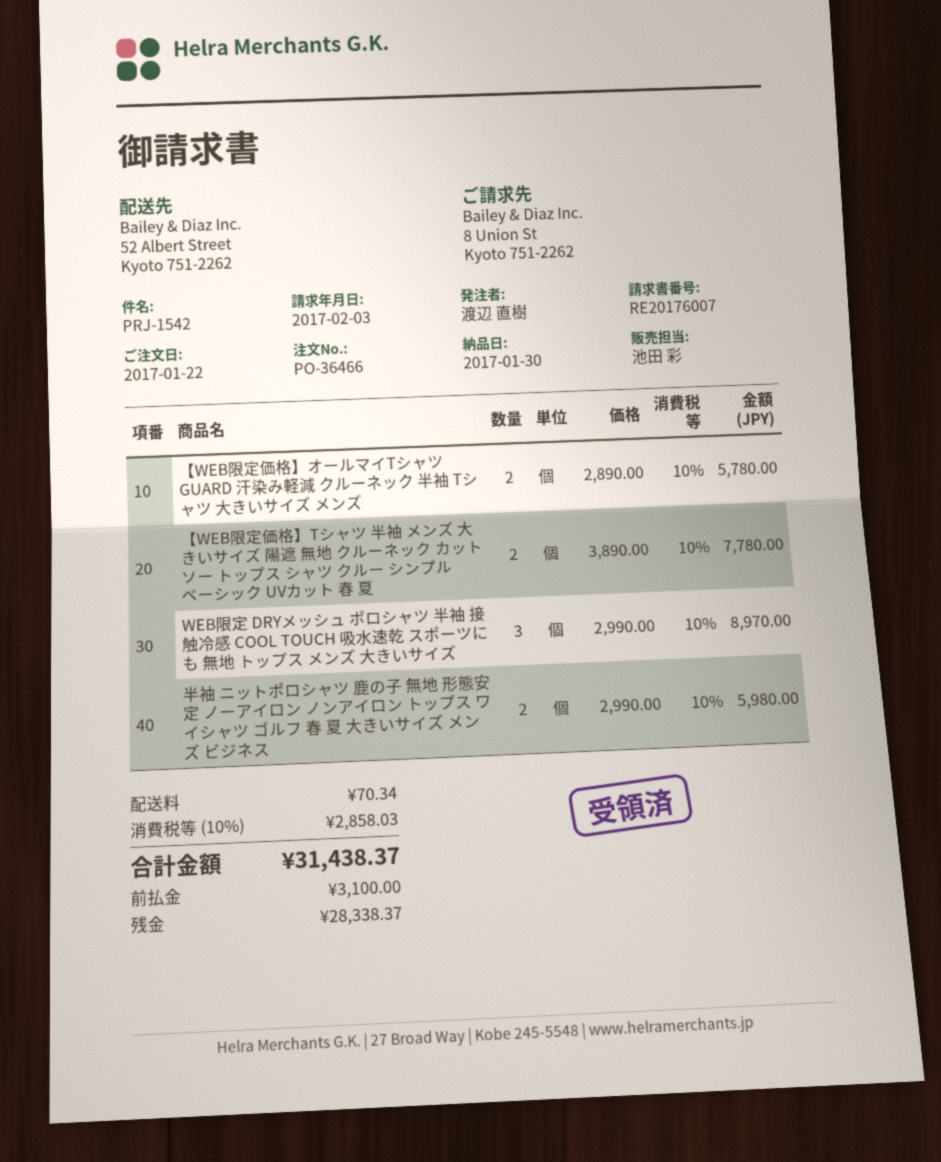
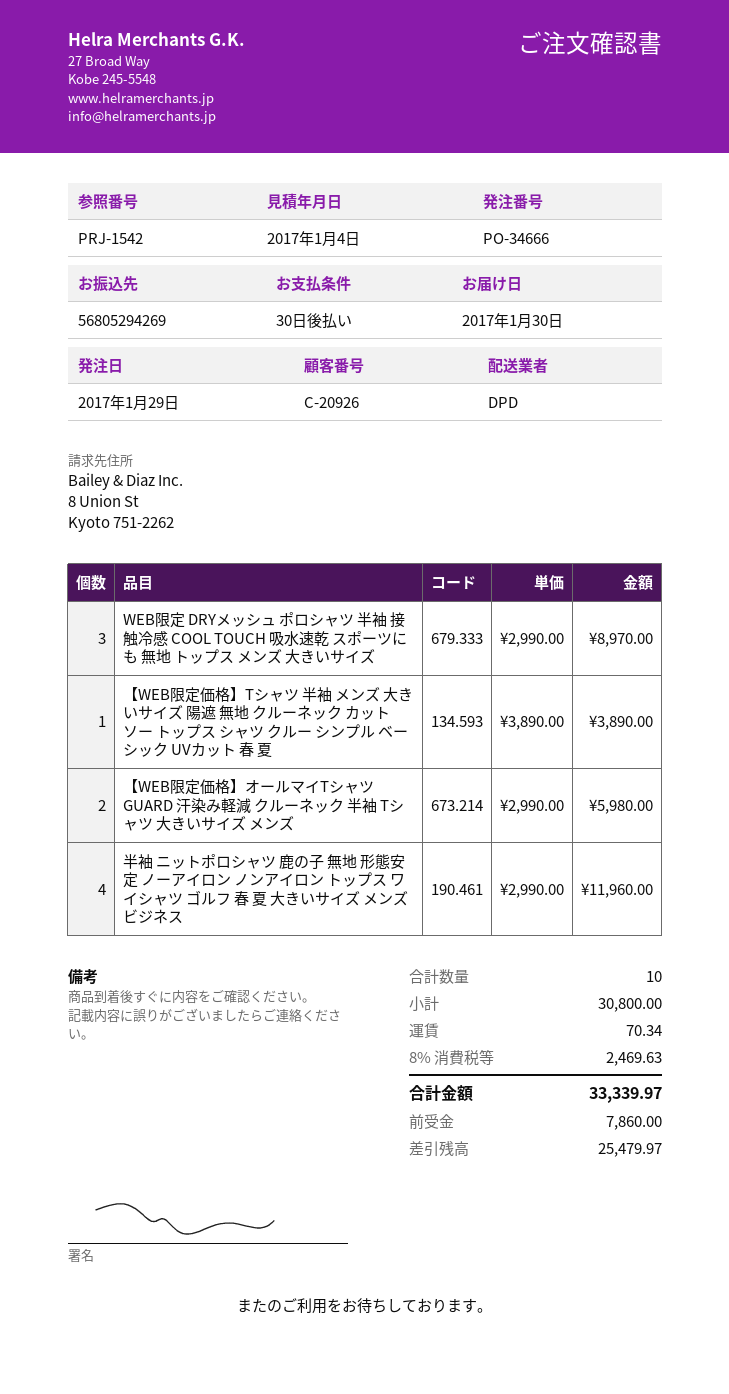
order number: PO-36466 -> PO-34666
order date: 2017-01-22 -> 2017-01-29
【WEB限定価格】オールマイTシャツ GUARD 汗染み軽減 クルーネック 半袖 Tシャツ 大きいサイズ メンズ: 2 x 2890.00 = 5780.00 -> 2 x 2990.00 = 5980.00
【WEB限定価格】Tシャツ 半袖 メンズ 大きいサイズ 陽遮 無地 クルーネック カットソー トップス シャツ クルー シンプル ベーシック UVカット 春 夏: 2 x 3890.00 = 7780.00 -> 1 x 3890.00 = 3890.00
半袖 ニットポロシャツ 鹿の子 無地 形態安定 ノーアイロン ノンアイロン トップス ワイシャツ ゴルフ 春 夏 大きいサイズ メンズ ビジネス: 2 x 2990.00 = 5980.00 -> 4 x 2990.00 = 11960.00
tax: 10% = 2858.03 -> 8% = 2469.63
total: 31438.37 -> 33339.97
deposit: 3100.00 -> 7860.00
balance: 28338.37 -> 25479.97

